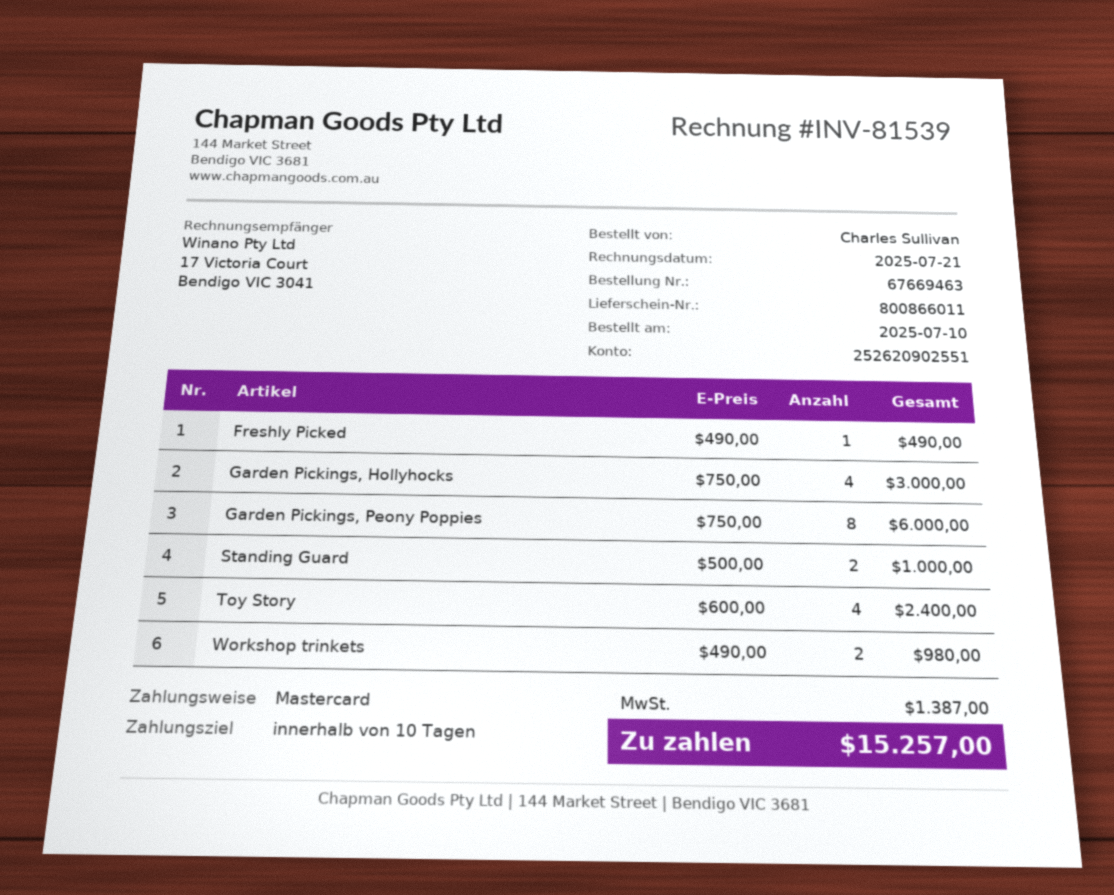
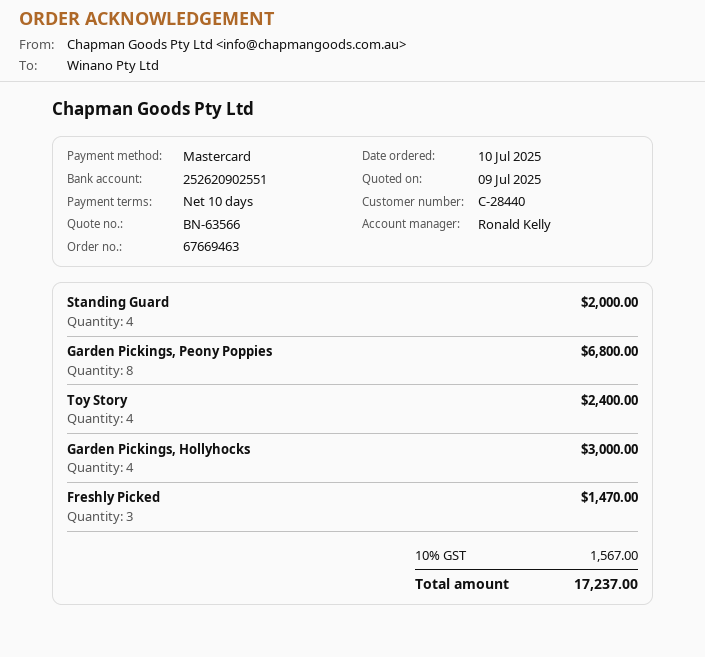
Freshly Picked: 1 for 490.00 -> 3 for 1470.00
Garden Pickings, Peony Poppies: 8 for 6000.00 -> 8 for 6800.00
Standing Guard: 2 for 1000.00 -> 4 for 2000.00
Workshop trinkets: 2 for 980.00 -> none
tax: 1387.00 -> 1567.00
total: 15257.00 -> 17237.00

